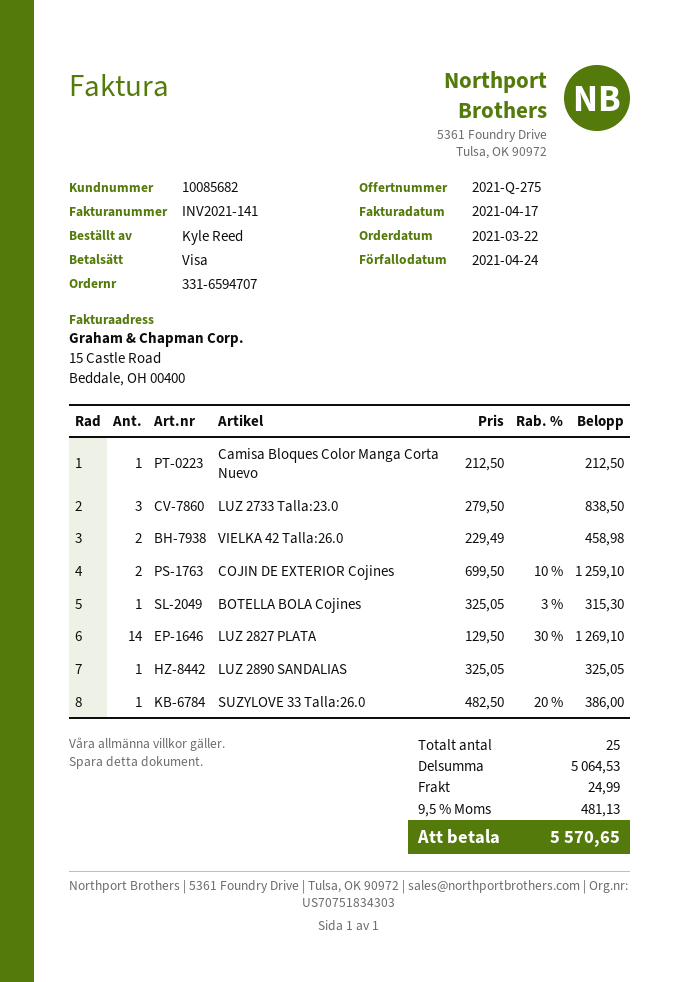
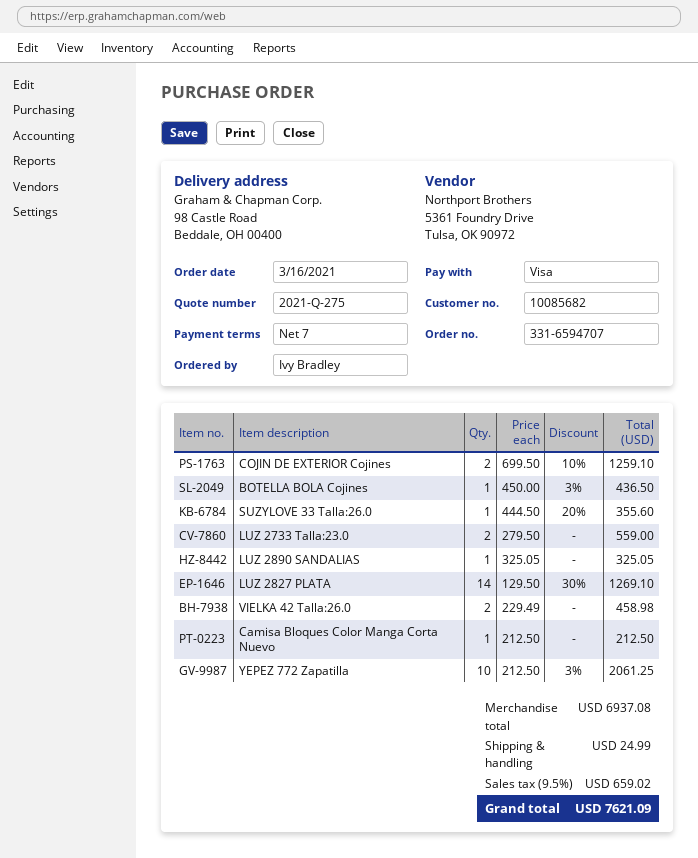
order date: 2021-03-22 -> 2021-03-16
ordered by: Kyle Reed -> Ivy Bradley
LUZ 2733 Talla:23.0: 3 x 279.50 = 838.50 -> 2 x 279.50 = 559.00
BOTELLA BOLA Cojines: 1 x 325.05 - 3% = 315.30 -> 1 x 450.00 - 3% = 436.50
SUZYLOVE 33 Talla:26.0: 1 x 482.50 - 20% = 386.00 -> 1 x 444.50 - 20% = 355.60
YEPEZ 772 Zapatilla: none -> 10 x 212.50 - 3% = 2061.25
subtotal: 5064.53 -> 6937.08
tax: 9.5% = 481.13 -> 9.5% = 659.02
total: 5570.65 -> 7621.09

